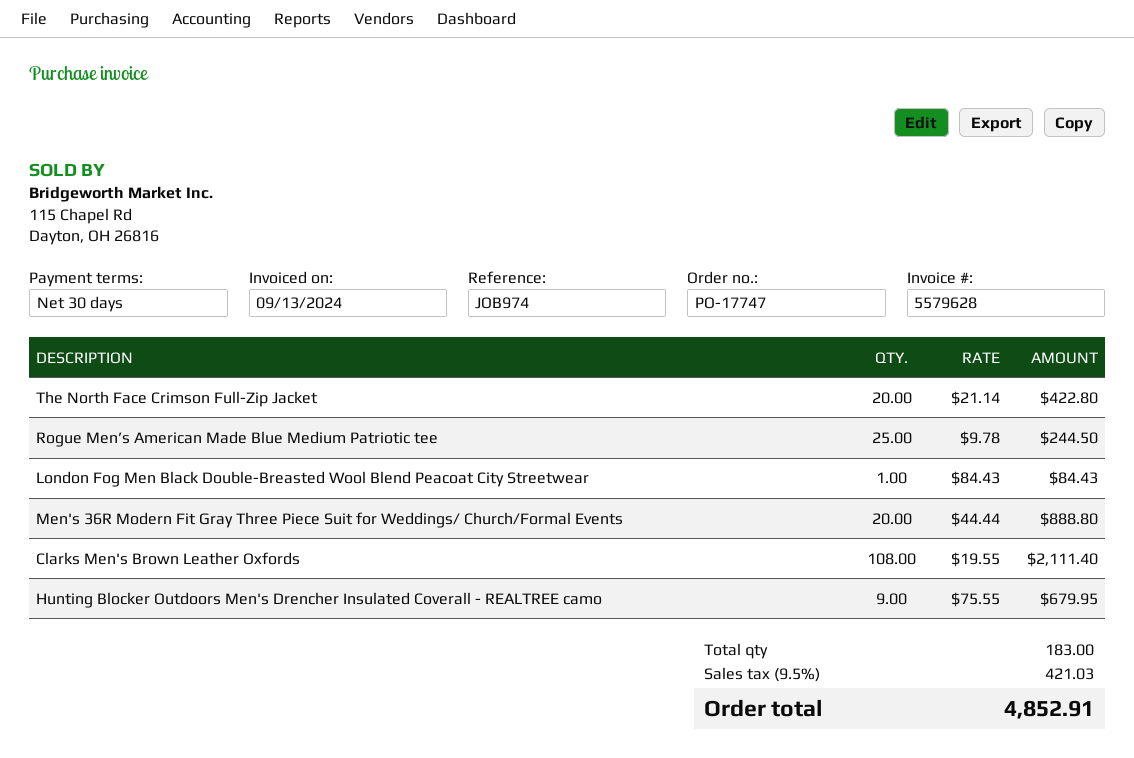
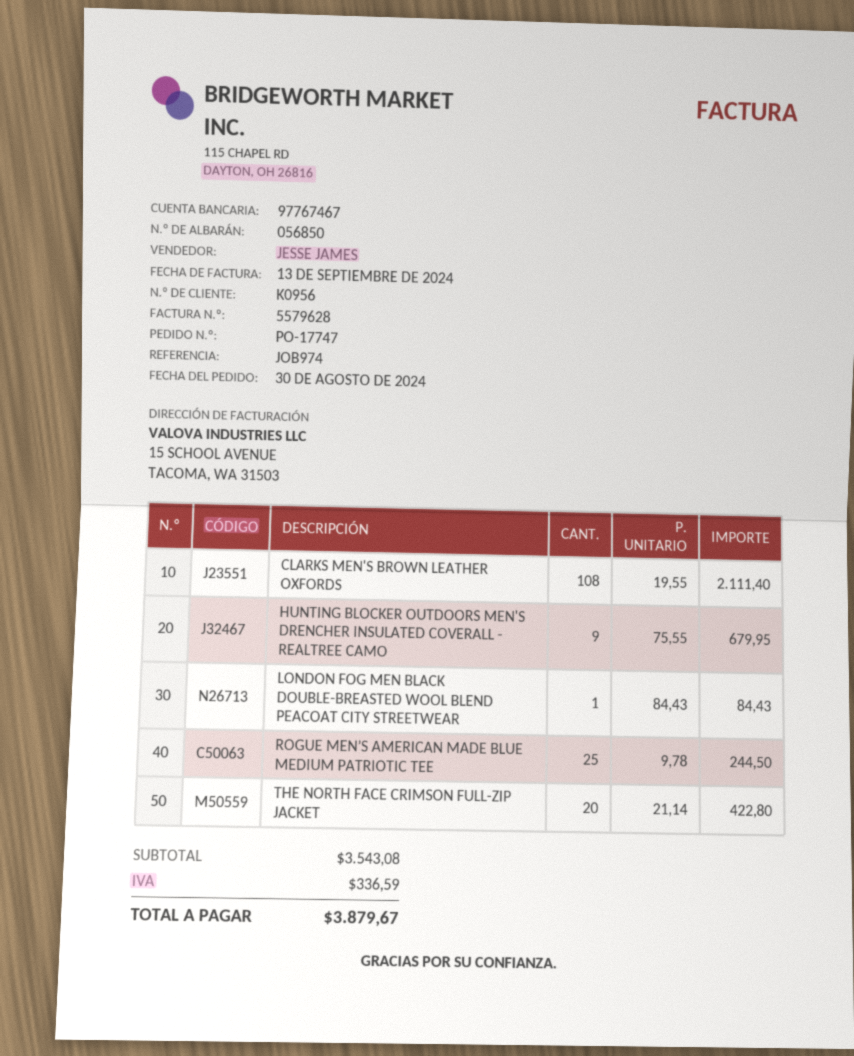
Men's 36R Modern Fit Gray Three Piece Suit for Weddings/ Church/Formal Events: 20 x 44.44 = 888.80 -> none
tax: 421.03 -> 336.59
total: 4852.91 -> 3879.67

